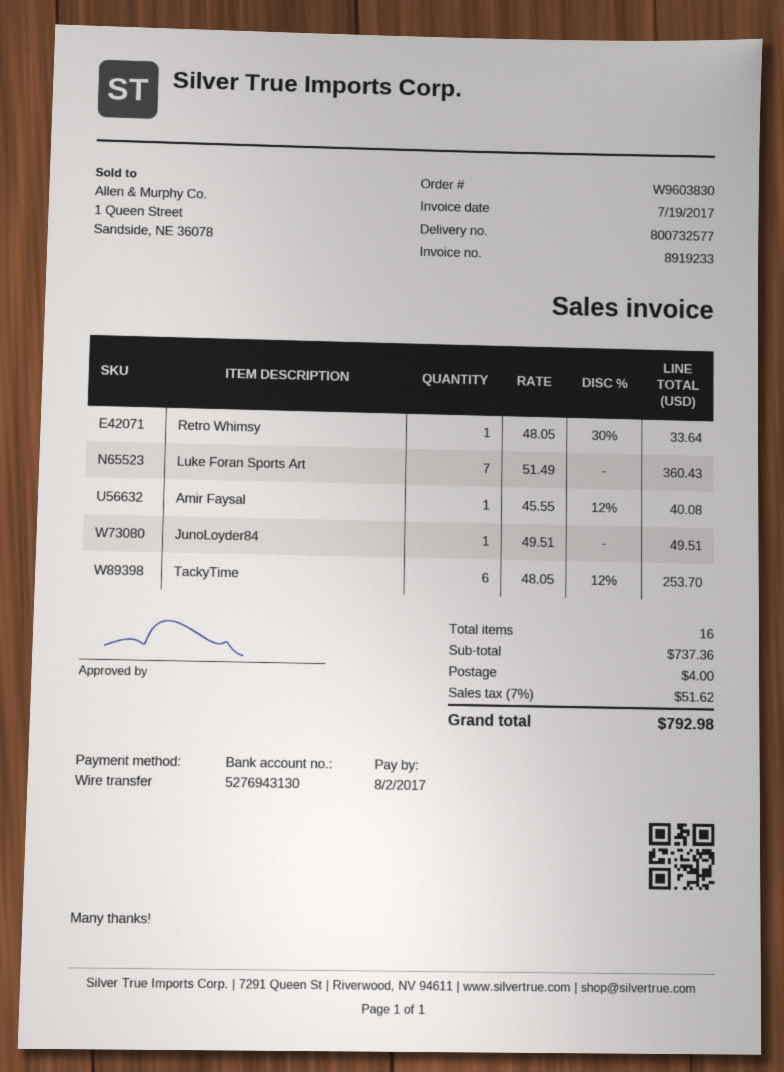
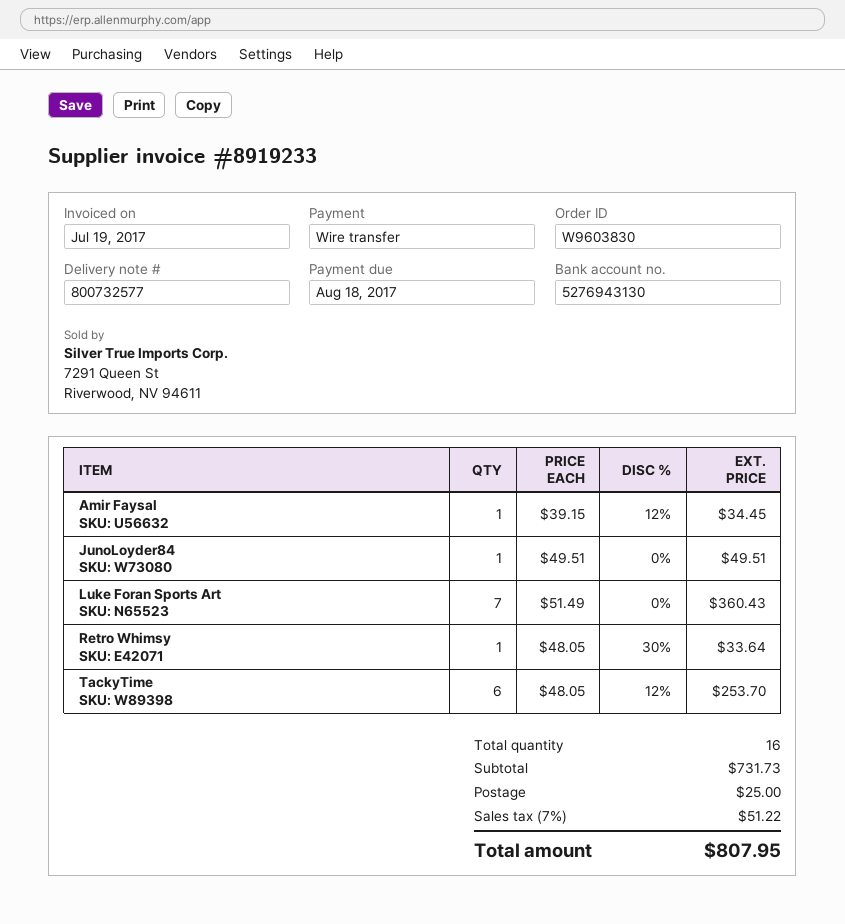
due date: 2017-08-02 -> 2017-08-18
Amir Faysal: 1 x 45.55 - 12% = 40.08 -> 1 x 39.15 - 12% = 34.45
subtotal: 737.36 -> 731.73
shipping: 4.00 -> 25.00
tax: 7% = 51.62 -> 7% = 51.22
total: 792.98 -> 807.95

